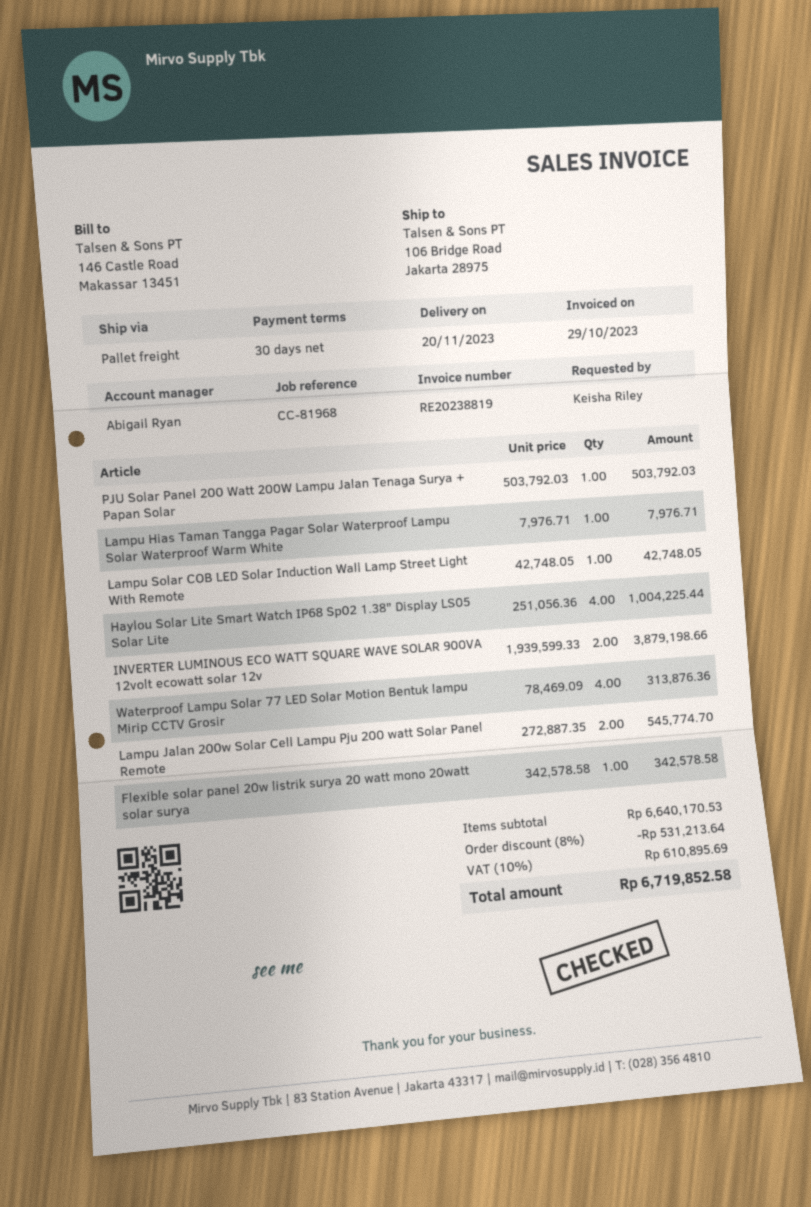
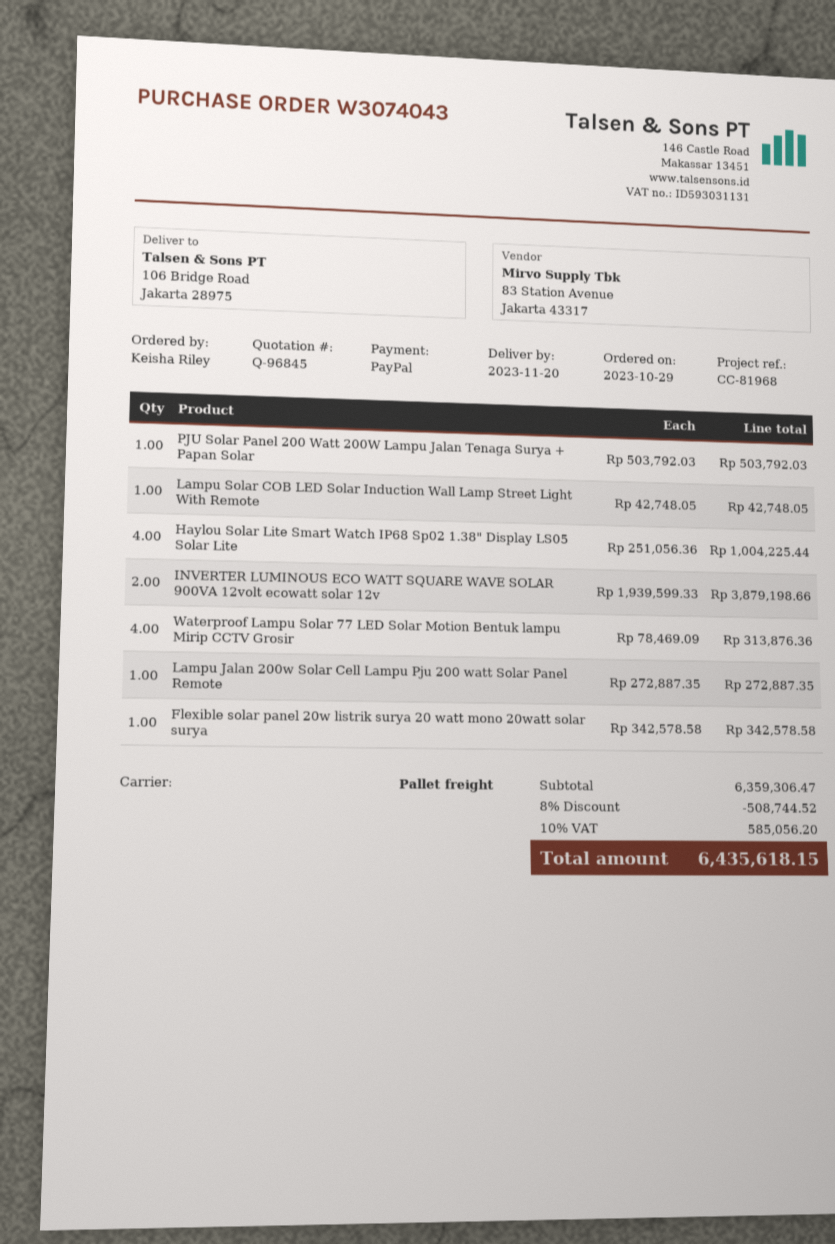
Lampu Hias Taman Tangga Pagar Solar Waterproof Lampu Solar Waterproof Warm White: 1 x 7976.71 = 7976.71 -> none
Lampu Jalan 200w Solar Cell Lampu Pju 200 watt Solar Panel Remote: 2 x 272887.35 = 545774.70 -> 1 x 272887.35 = 272887.35
subtotal: 6640170.53 -> 6359306.47
discount: 8% = 531213.64 -> 8% = 508744.52
tax: 10% = 610895.69 -> 10% = 585056.20
total: 6719852.58 -> 6435618.15

